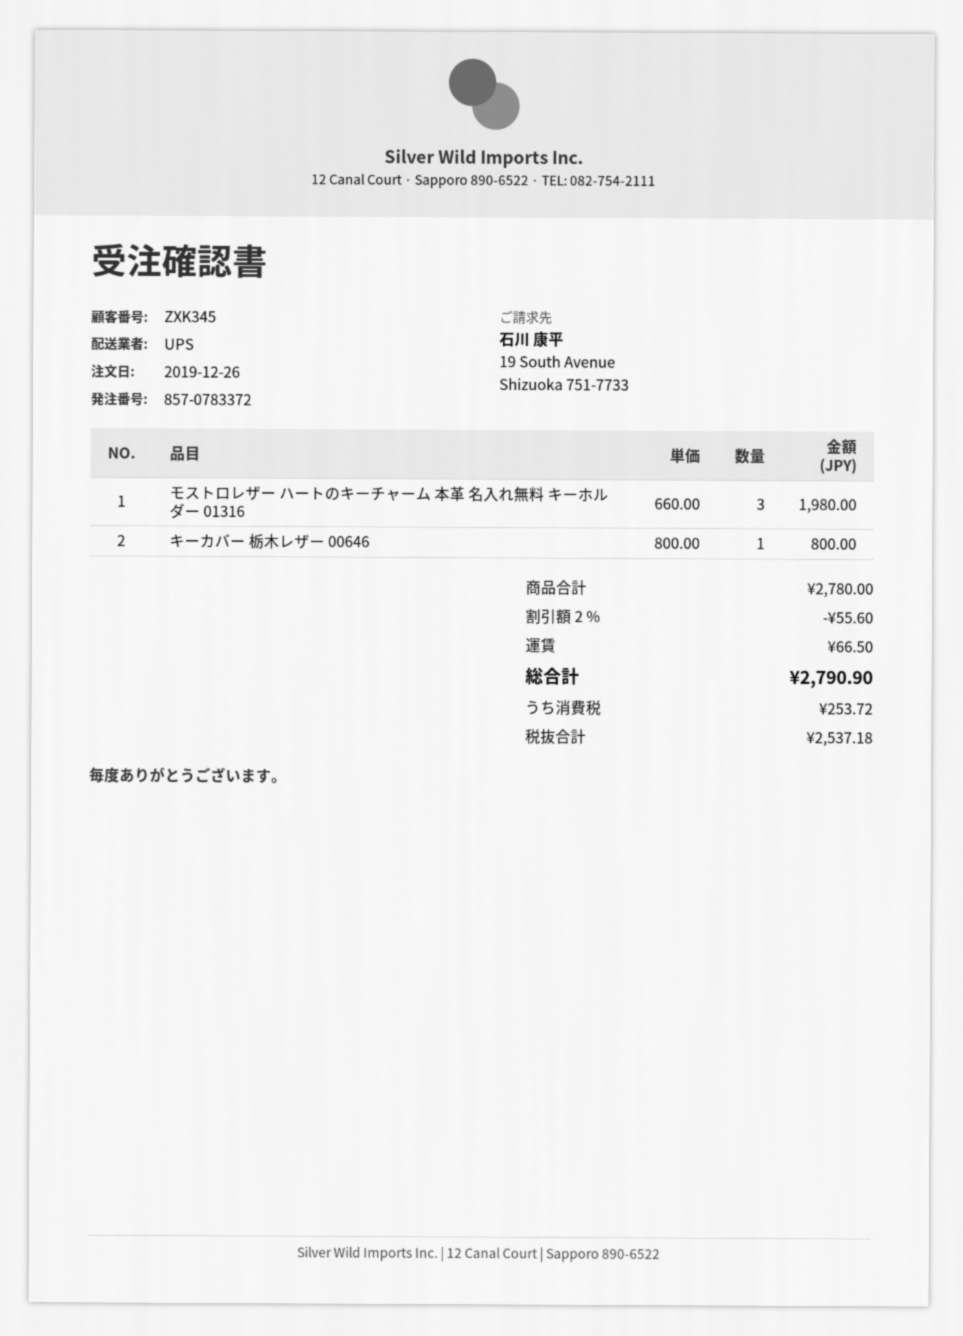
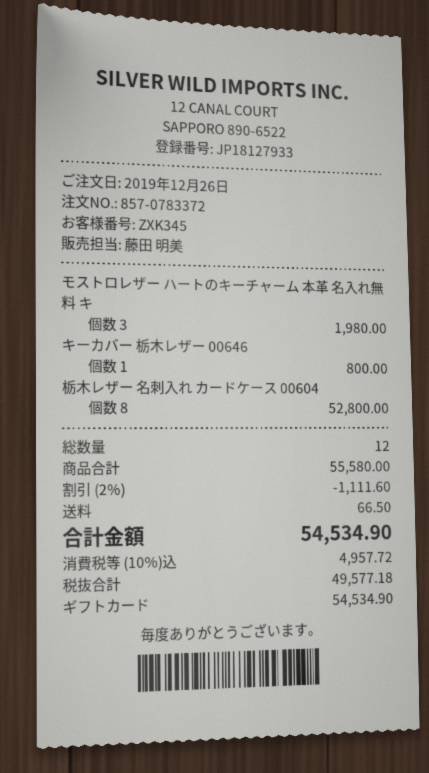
栃木レザー 名刺入れ カードケース 00604: none -> 8 for 52800.00
subtotal: 2780.00 -> 55580.00
discount: 2% = 55.60 -> 2% = 1111.60
net: 2537.18 -> 49577.18
tax: 253.72 -> 4957.72
total: 2790.90 -> 54534.90

